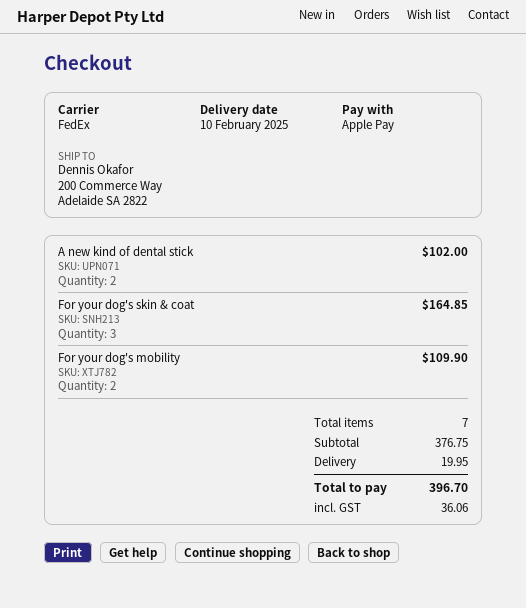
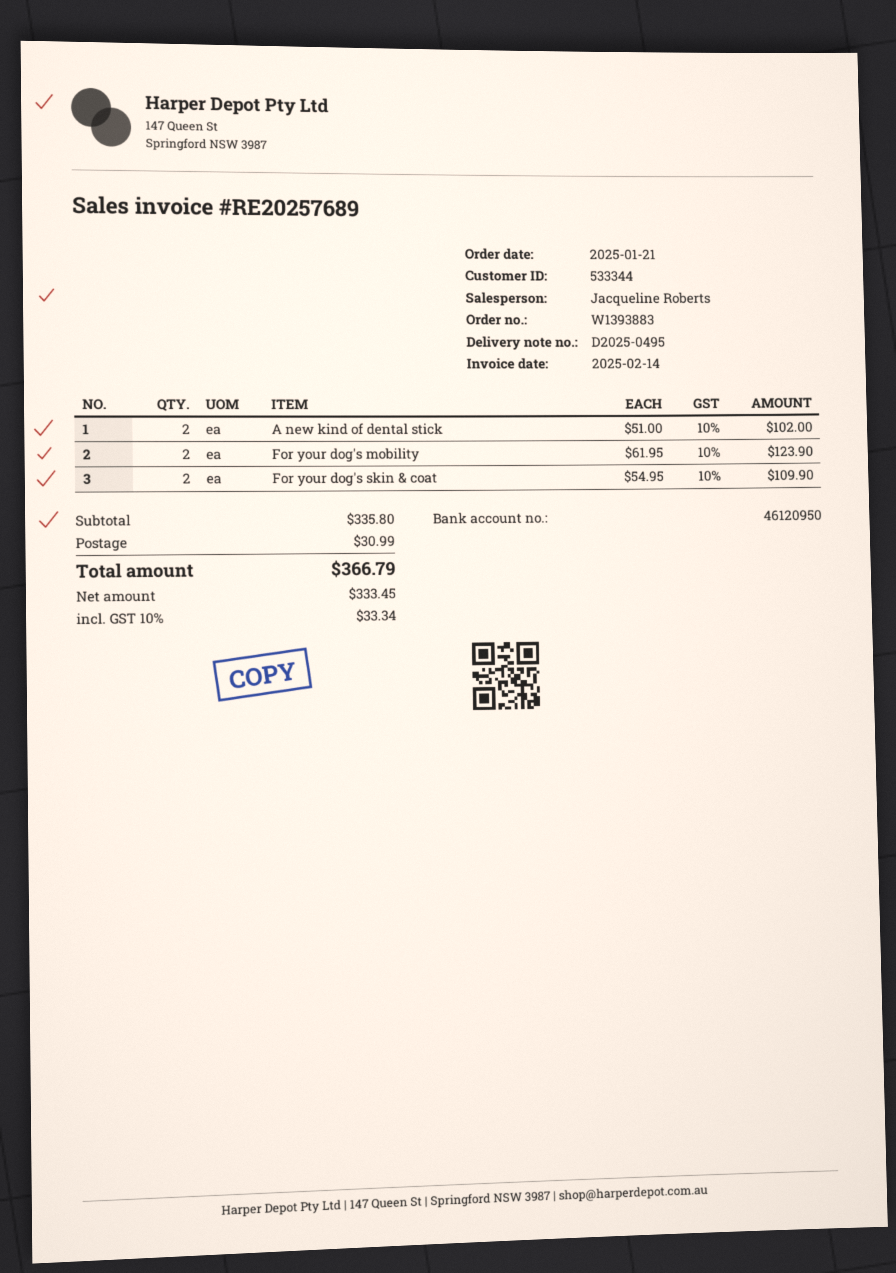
For your dog's skin & coat: 3 for 164.85 -> 2 for 109.90
For your dog's mobility: 2 for 109.90 -> 2 for 123.90
subtotal: 376.75 -> 335.80
shipping: 19.95 -> 30.99
tax: 36.06 -> 33.34
total: 396.70 -> 366.79

